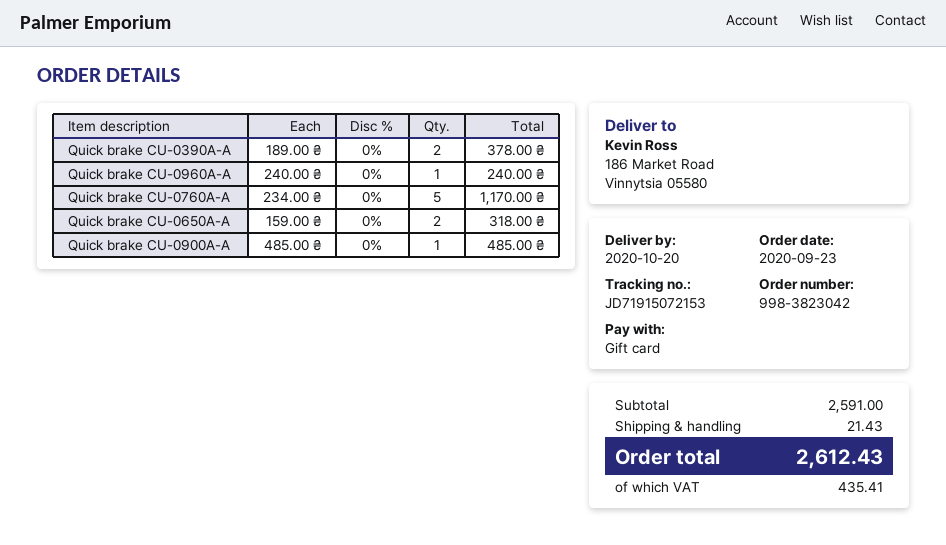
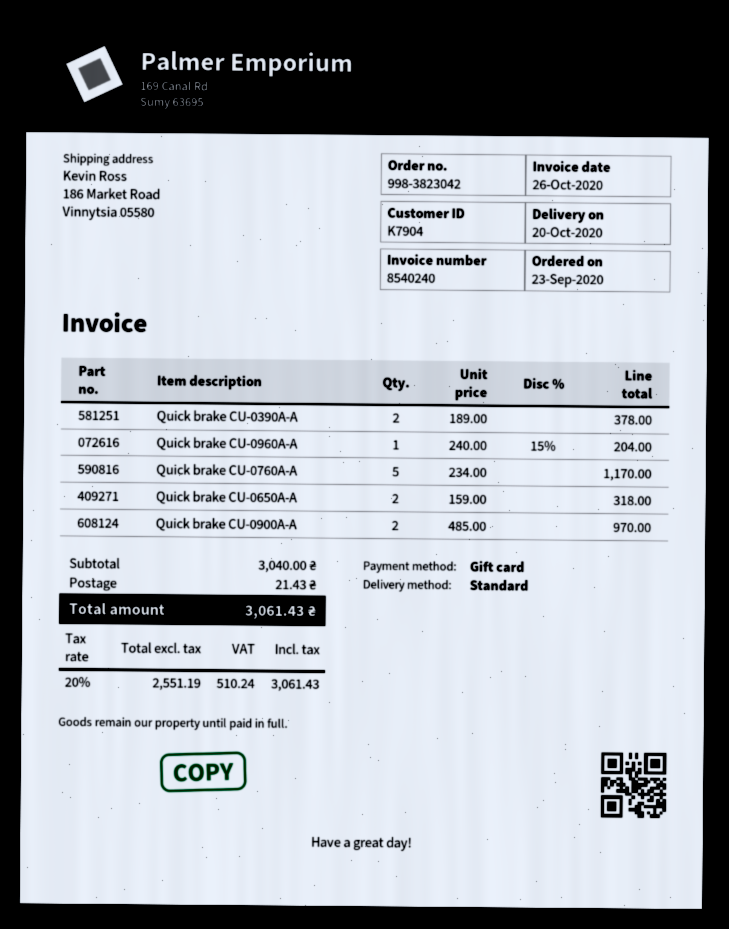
Quick brake CU-0960A-A: 1 x 240.00 = 240.00 -> 1 x 240.00 - 15% = 204.00
Quick brake CU-0900A-A: 1 x 485.00 = 485.00 -> 2 x 485.00 = 970.00
subtotal: 2591.00 -> 3040.00
tax: 435.41 -> 510.24
total: 2612.43 -> 3061.43

